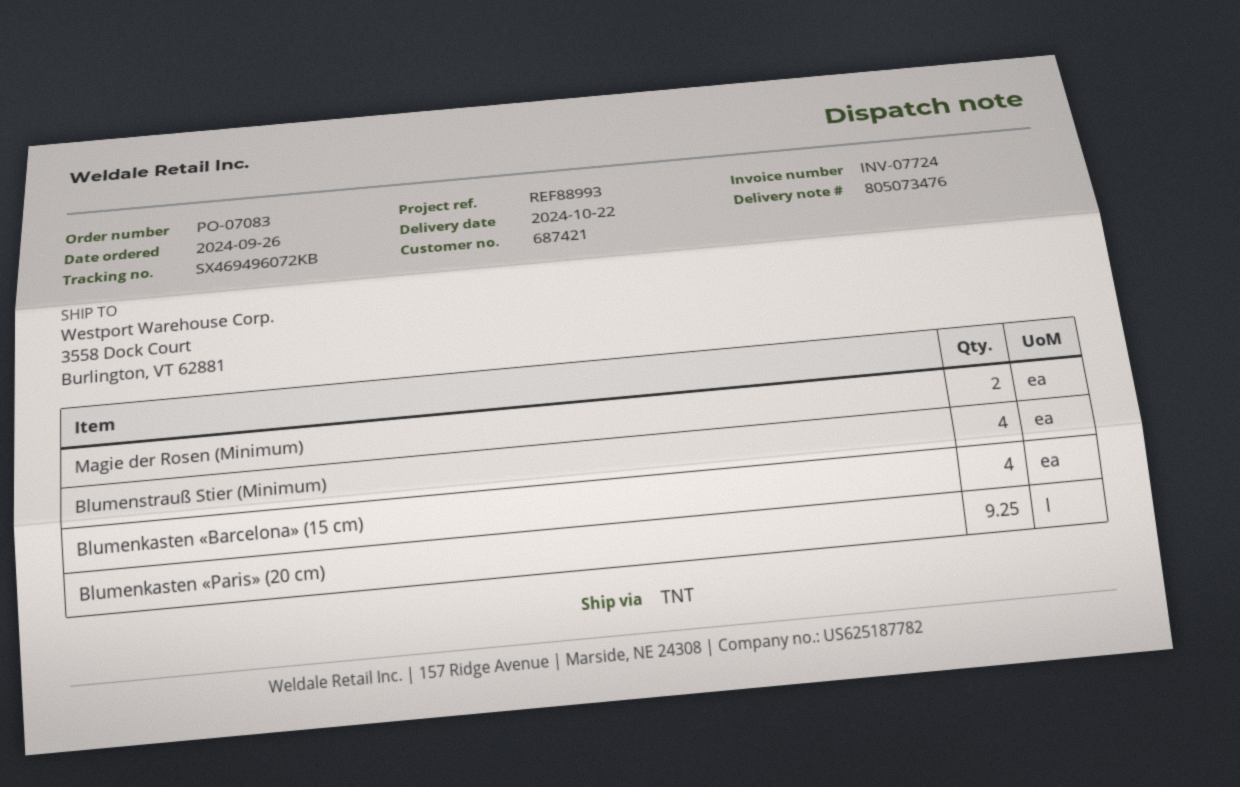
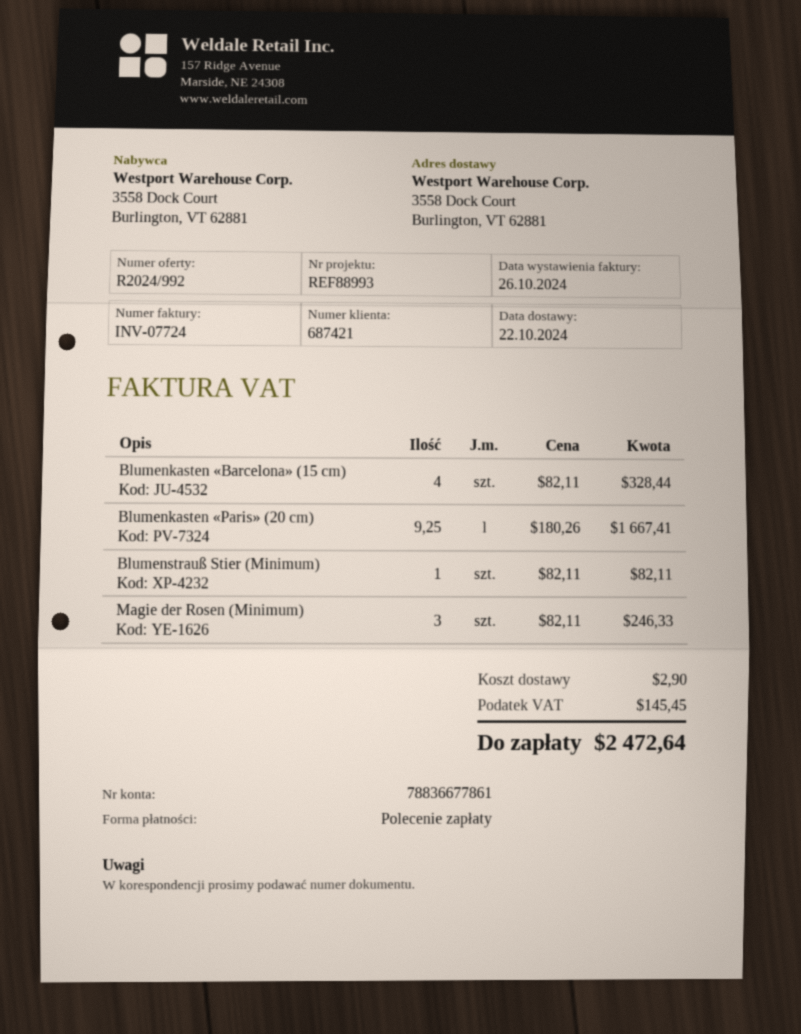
Magie der Rosen (Minimum): 2 -> 3
Blumenstrauß Stier (Minimum): 4 -> 1

